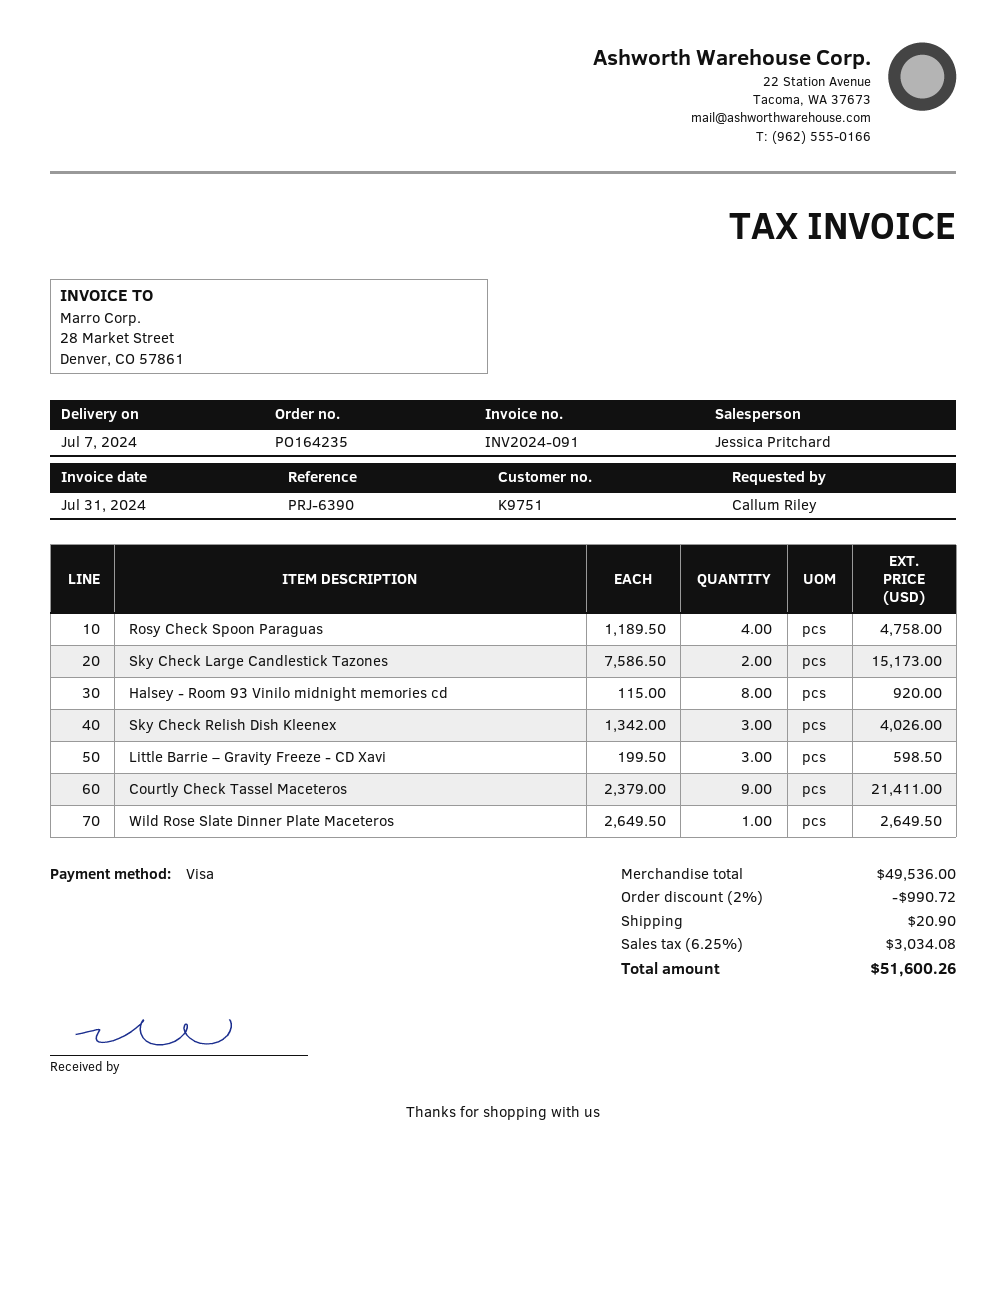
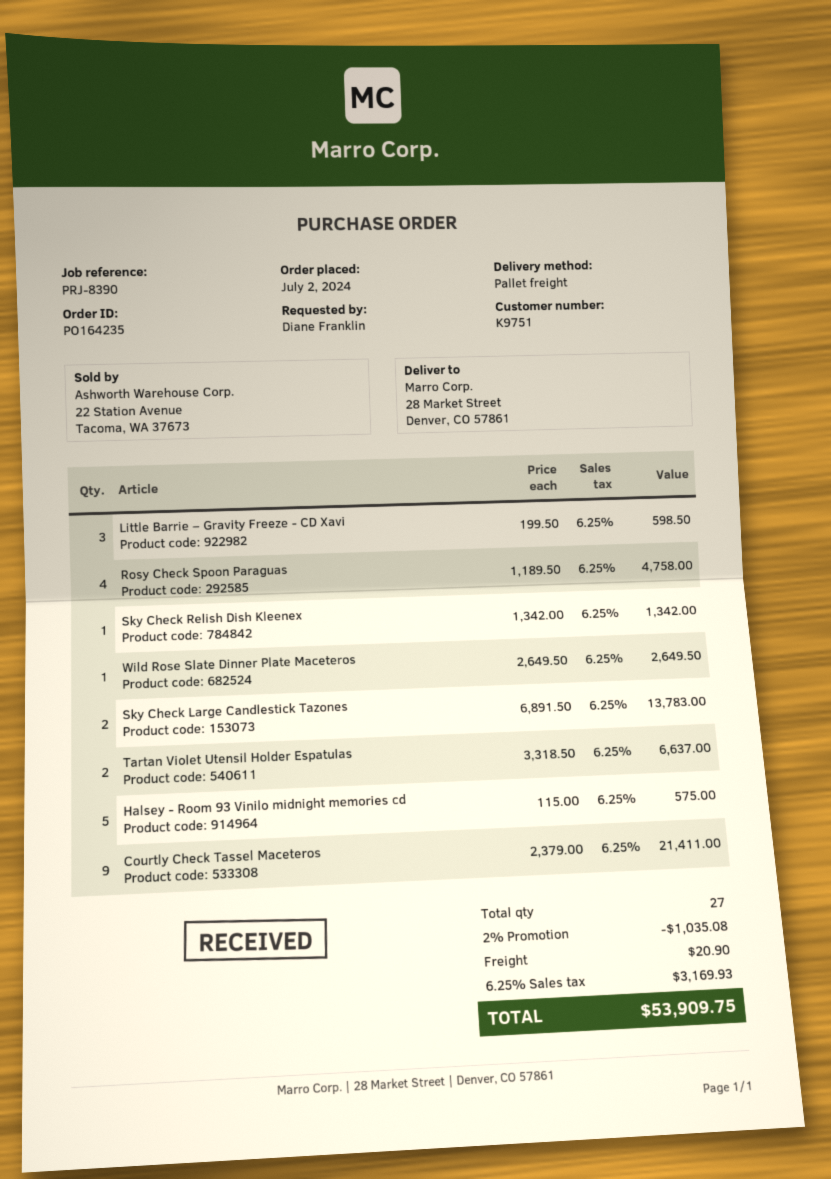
reference: PRJ-6390 -> PRJ-8390
ordered by: Callum Riley -> Diane Franklin
Sky Check Large Candlestick Tazones: 2 x 7586.50 = 15173.00 -> 2 x 6891.50 = 13783.00
Halsey - Room 93 Vinilo midnight memories cd: 8 x 115.00 = 920.00 -> 5 x 115.00 = 575.00
Sky Check Relish Dish Kleenex: 3 x 1342.00 = 4026.00 -> 1 x 1342.00 = 1342.00
Tartan Violet Utensil Holder Espatulas: none -> 2 x 3318.50 = 6637.00
discount: 2% = 990.72 -> 2% = 1035.08
tax: 6.25% = 3034.08 -> 6.25% = 3169.93
total: 51600.26 -> 53909.75

